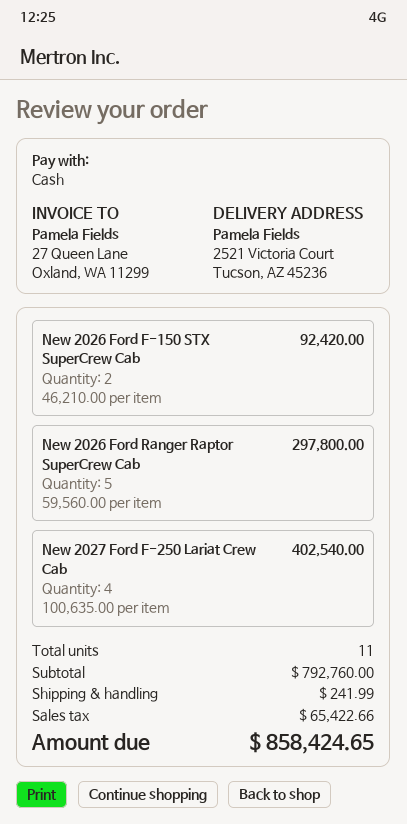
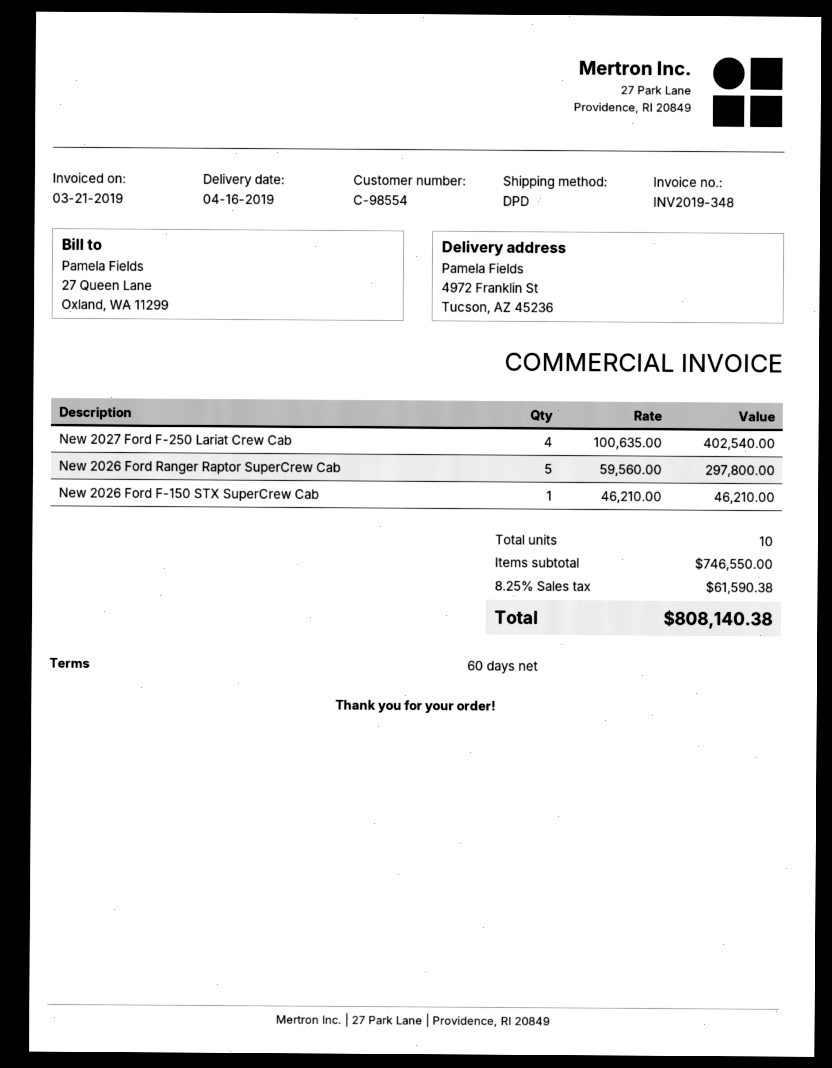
ship to: 2521 Victoria Court, Tucson, AZ 45236 -> 4972 Franklin St, Tucson, AZ 45236
New 2026 Ford F-150 STX SuperCrew Cab: 2 x 46210.00 = 92420.00 -> 1 x 46210.00 = 46210.00
total quantity: 11 -> 10
subtotal: 792760.00 -> 746550.00
shipping: 241.99 -> none
tax: 65422.66 -> 61590.38
total: 858424.65 -> 808140.38

